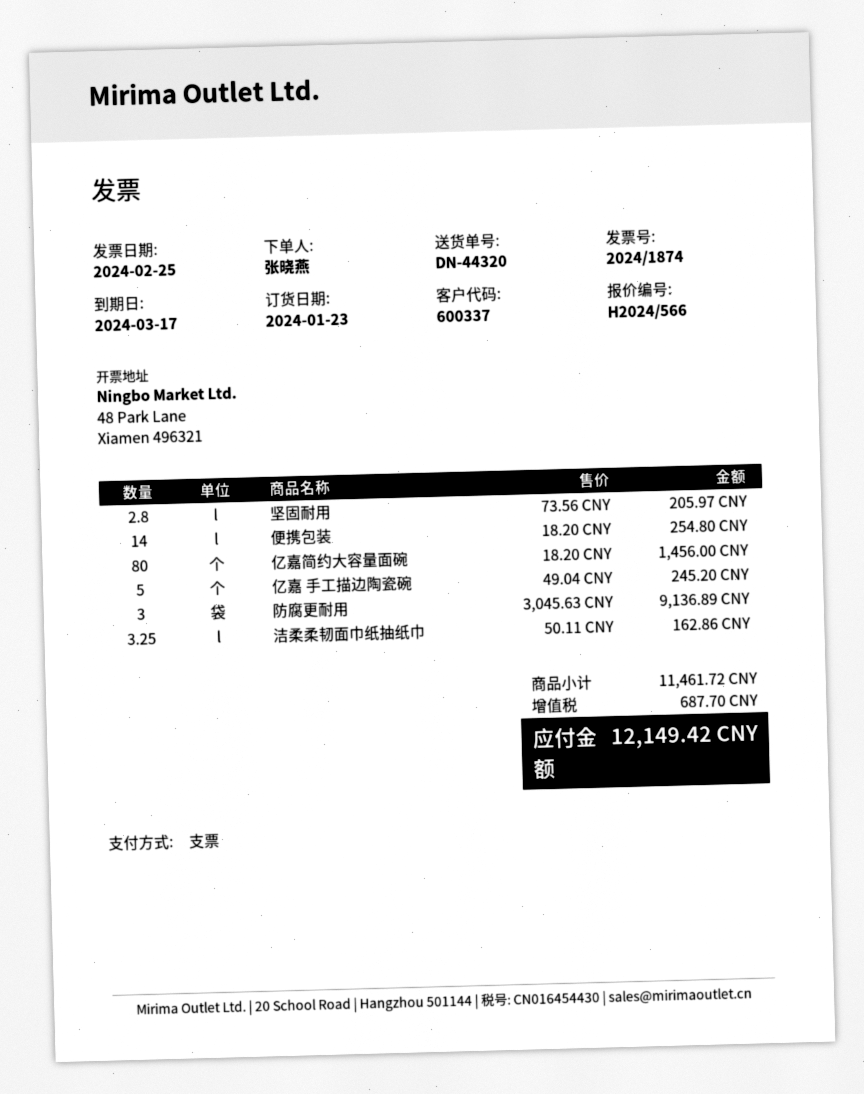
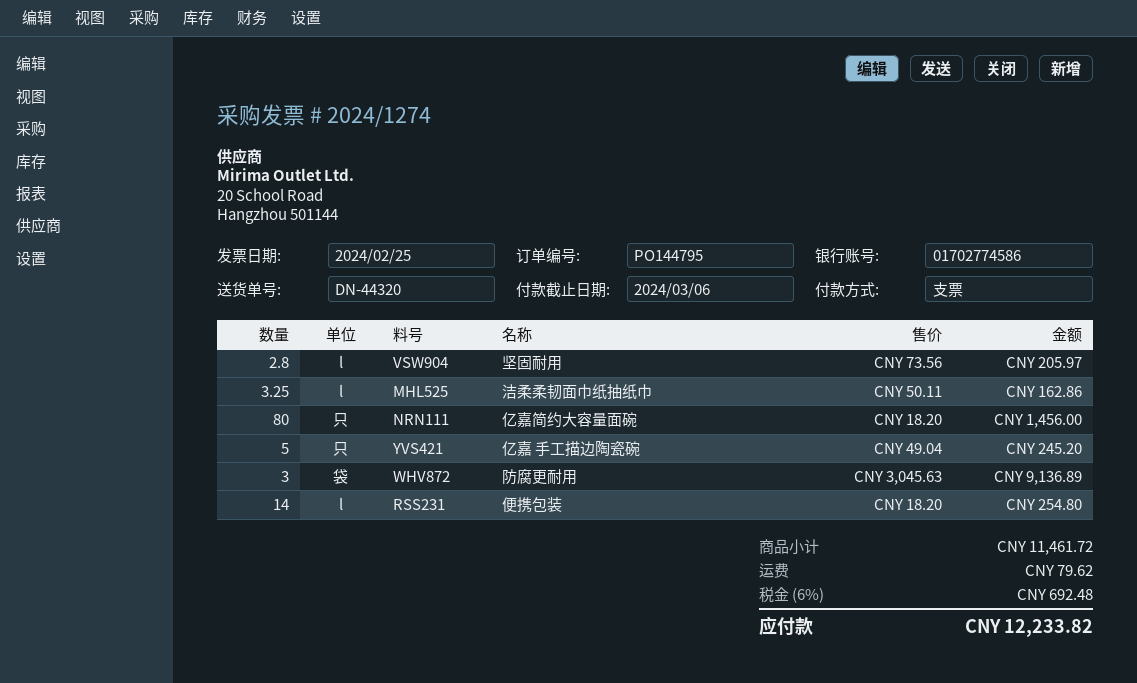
invoice number: 2024/1874 -> 2024/1274
due date: 2024-03-17 -> 2024-03-06
shipping: none -> 79.62
tax: 687.70 -> 692.48
total: 12149.42 -> 12233.82

